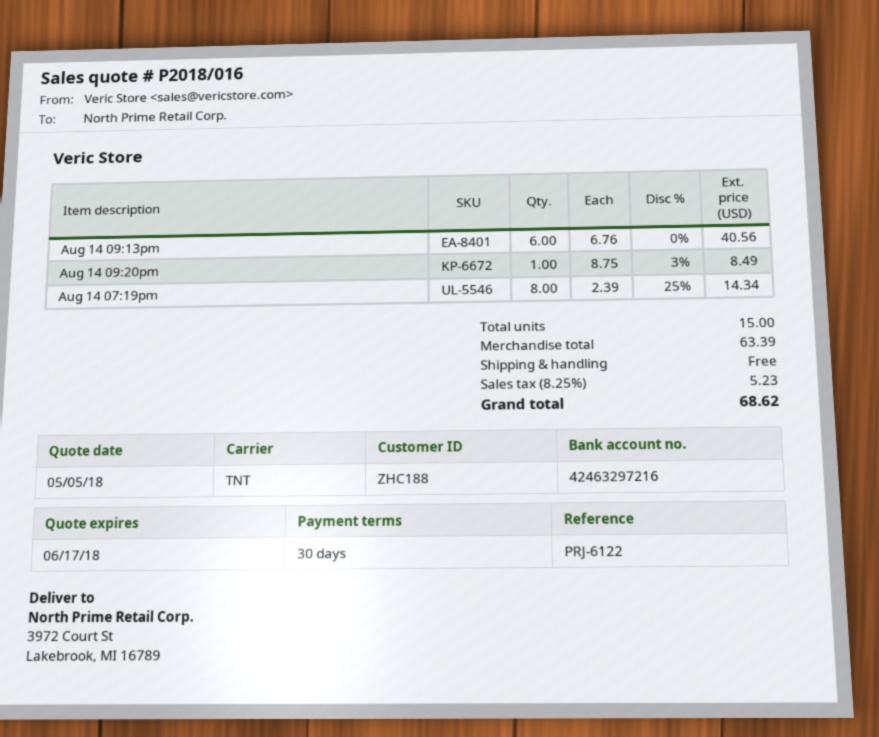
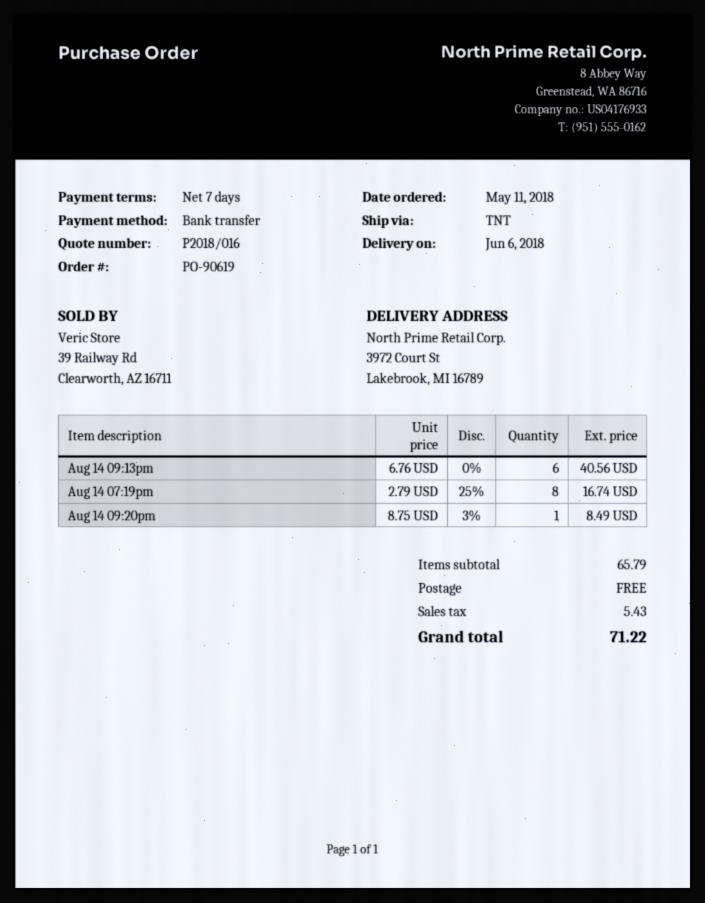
payment terms: 30 days -> 7 days
Aug 14 07:19pm: 8 x 2.39 - 25% = 14.34 -> 8 x 2.79 - 25% = 16.74
subtotal: 63.39 -> 65.79
tax: 5.23 -> 5.43
total: 68.62 -> 71.22

